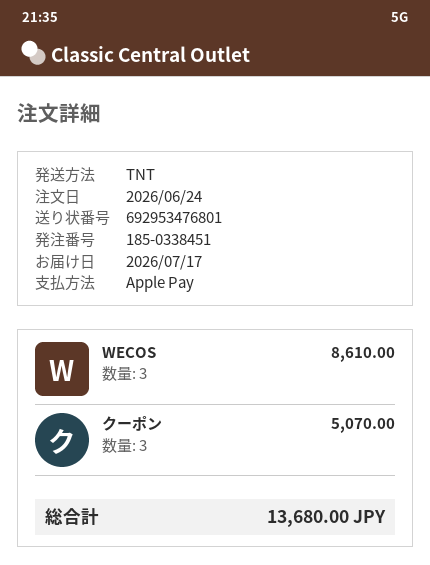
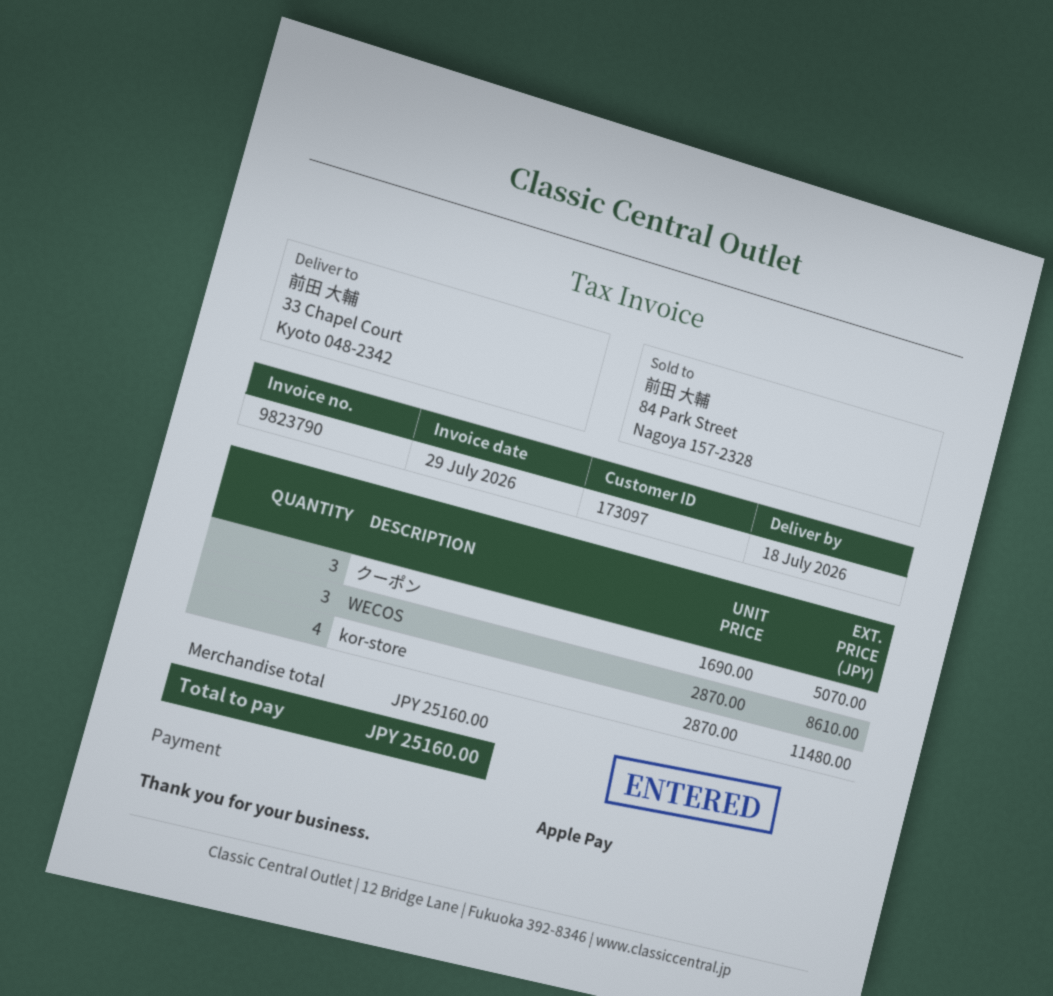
delivery date: 2026-07-17 -> 2026-07-18
kor-store: none -> 4 for 11480.00
total: 13680.00 -> 25160.00

